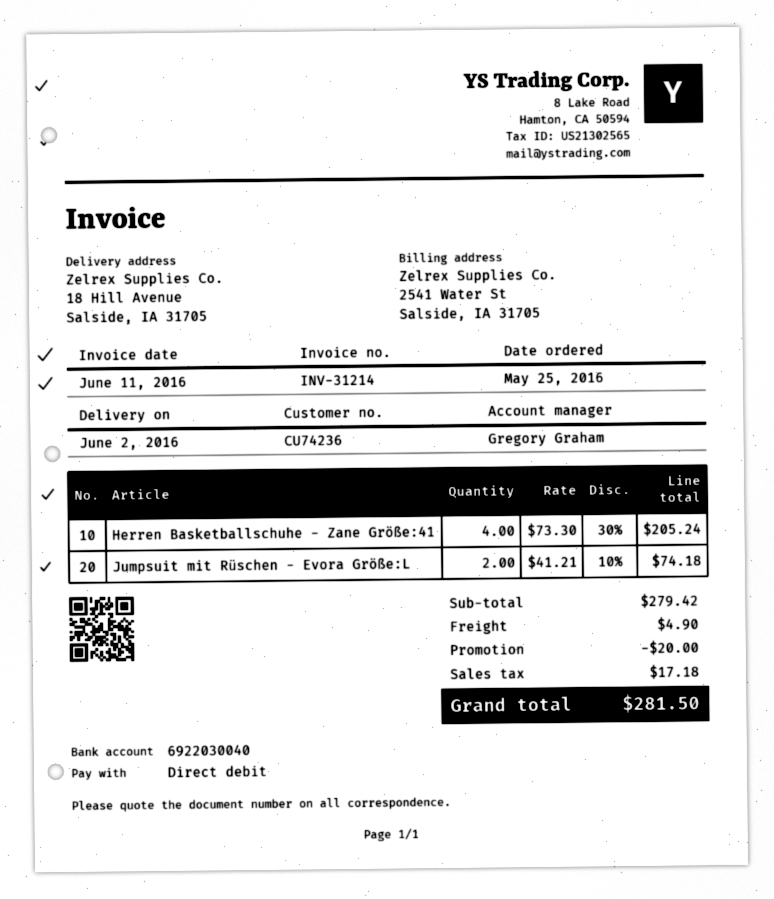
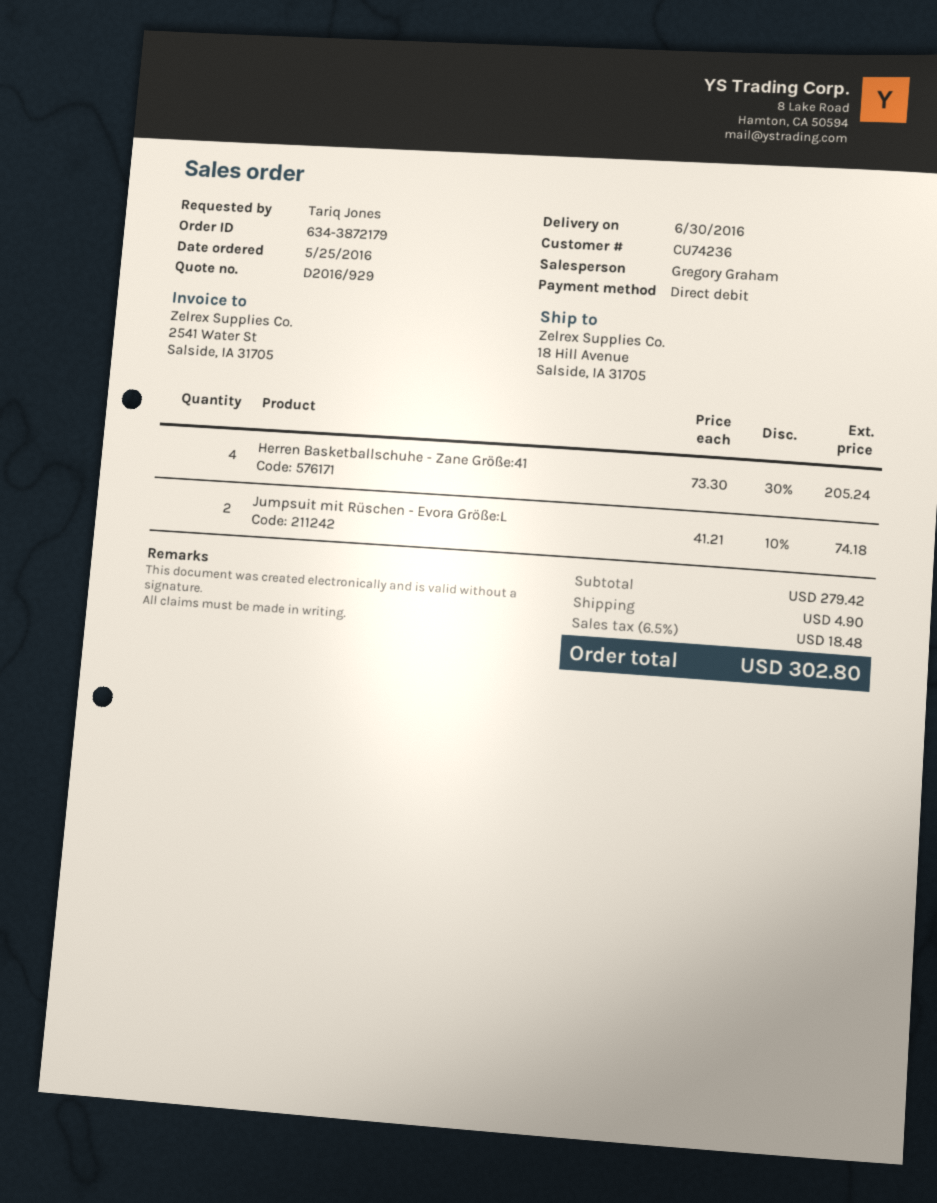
delivery date: 2016-06-02 -> 2016-06-30
discount: 20.00 -> none
tax: 17.18 -> 18.48
total: 281.50 -> 302.80

